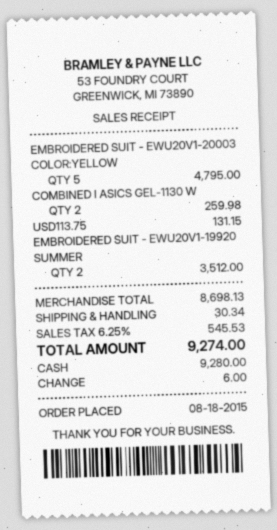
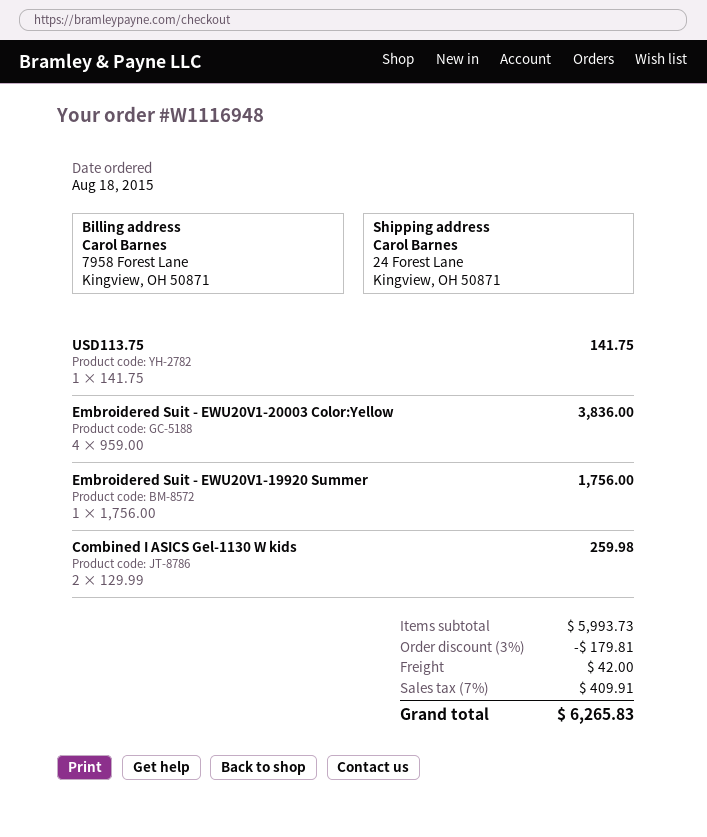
EMBROIDERED SUIT - EWU20V1-20003 COLOR:YELLOW: 5 for 4795.00 -> 4 for 3836.00
USD113.75: 1 for 131.15 -> 1 for 141.75
EMBROIDERED SUIT - EWU20V1-19920 SUMMER: 2 for 3512.00 -> 1 for 1756.00
subtotal: 8698.13 -> 5993.73
discount: none -> 3% = 179.81
shipping: 30.34 -> 42.00
tax: 6.25% = 545.53 -> 7% = 409.91
total: 9274.00 -> 6265.83

